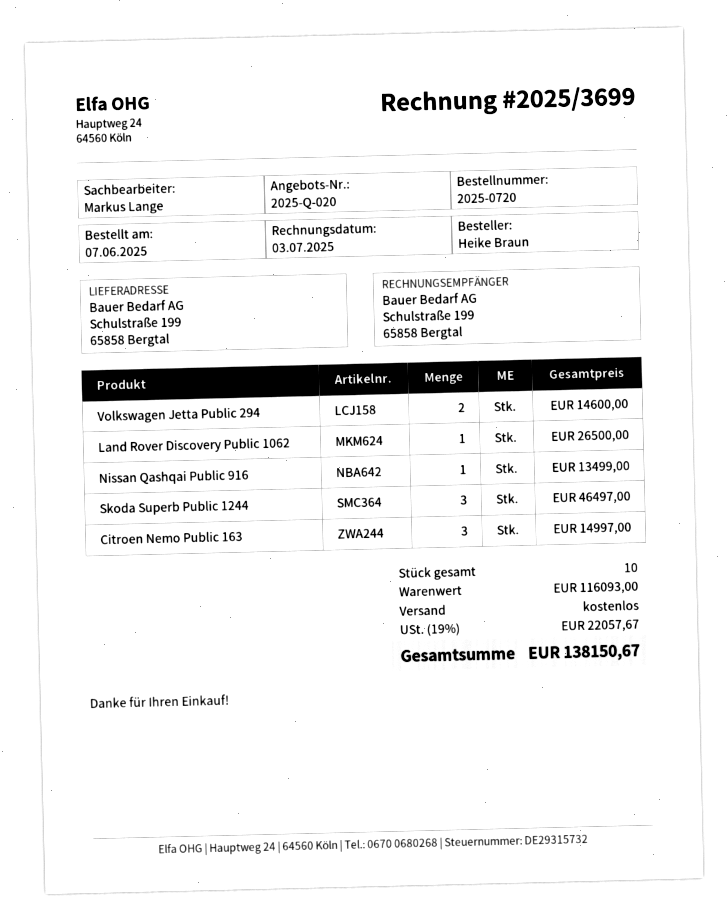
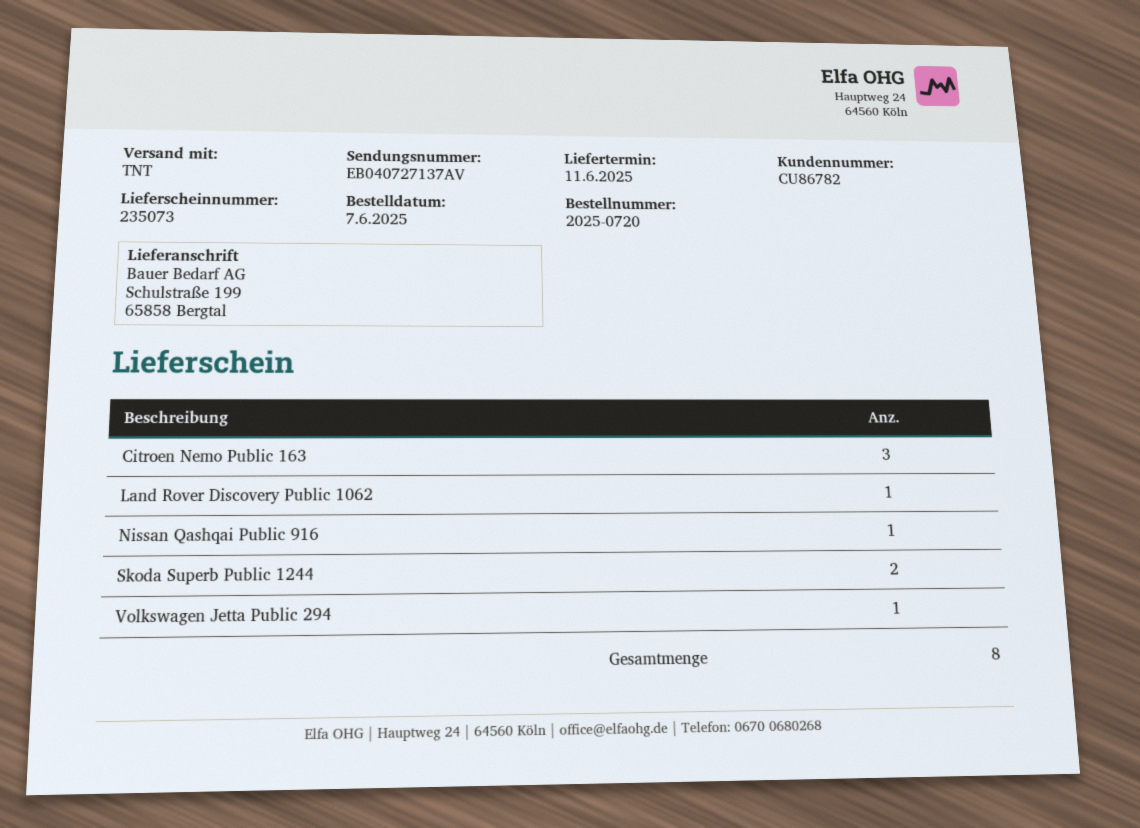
Volkswagen Jetta Public 294: 2 -> 1
Skoda Superb Public 1244: 3 -> 2
total quantity: 10 -> 8

